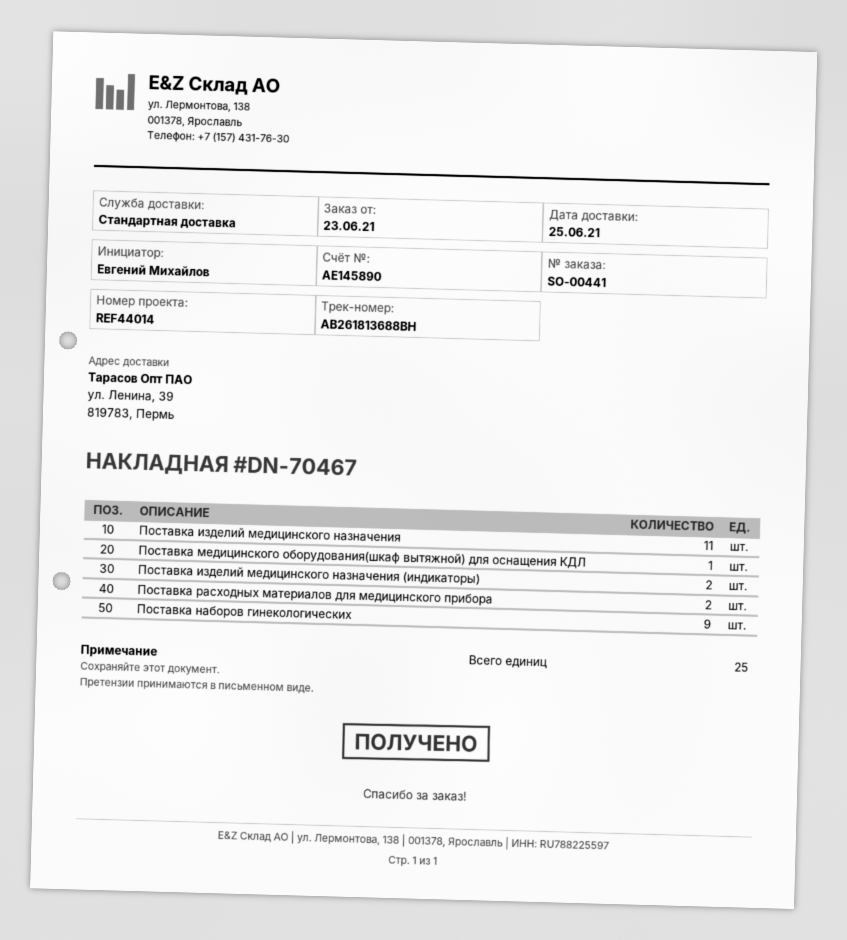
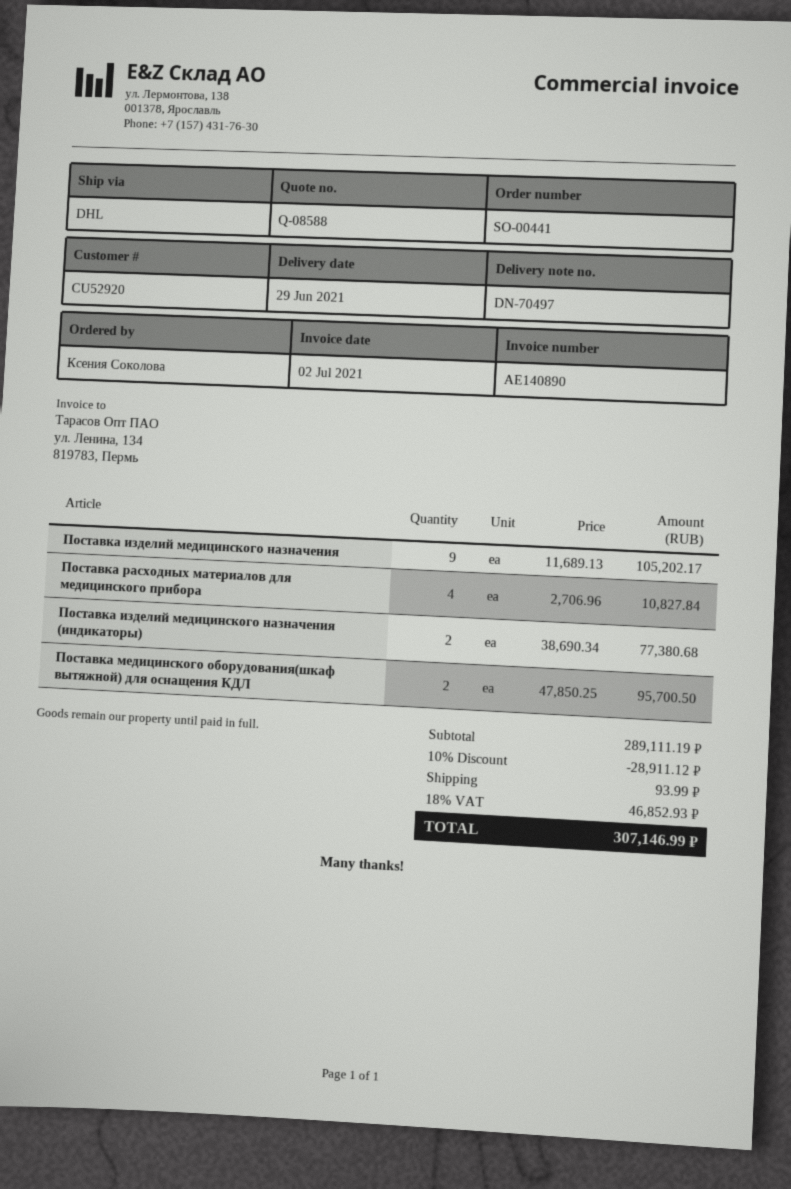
delivery note number: DN-70467 -> DN-70497
delivery date: 2021-06-25 -> 2021-06-29
invoice number: AE145890 -> AE140890
ordered by: Евгений Михайлов -> Ксения Соколова
shipping method: standard -> DHL
Поставка изделий медицинского назначения: 11 -> 9
Поставка медицинского оборудования(шкаф вытяжной) для оснащения КДЛ: 1 -> 2
Поставка расходных материалов для медицинского прибора: 2 -> 4
Поставка наборов гинекологических: 9 -> none

